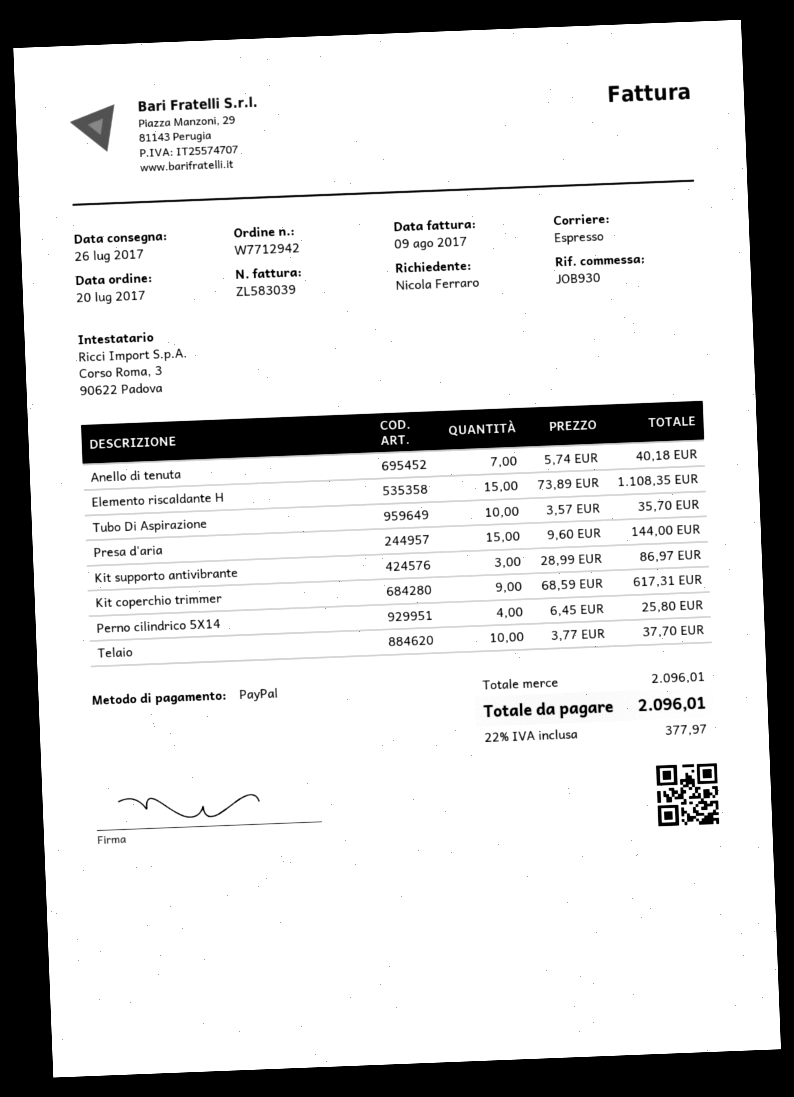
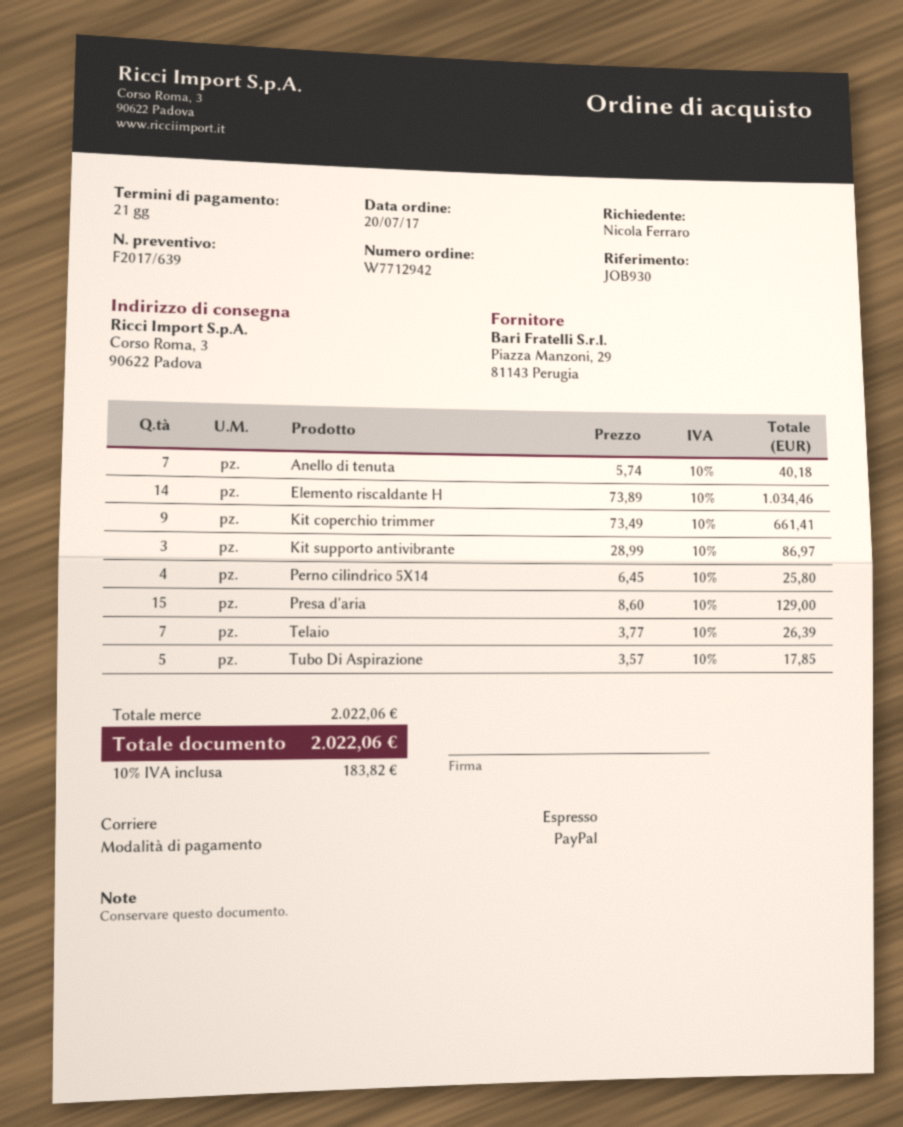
Elemento riscaldante H: 15 x 73.89 = 1108.35 -> 14 x 73.89 = 1034.46
Tubo Di Aspirazione: 10 x 3.57 = 35.70 -> 5 x 3.57 = 17.85
Presa d'aria: 15 x 9.60 = 144.00 -> 15 x 8.60 = 129.00
Kit coperchio trimmer: 9 x 68.59 = 617.31 -> 9 x 73.49 = 661.41
Telaio: 10 x 3.77 = 37.70 -> 7 x 3.77 = 26.39
subtotal: 2096.01 -> 2022.06
tax: 22% = 377.97 -> 10% = 183.82
total: 2096.01 -> 2022.06

